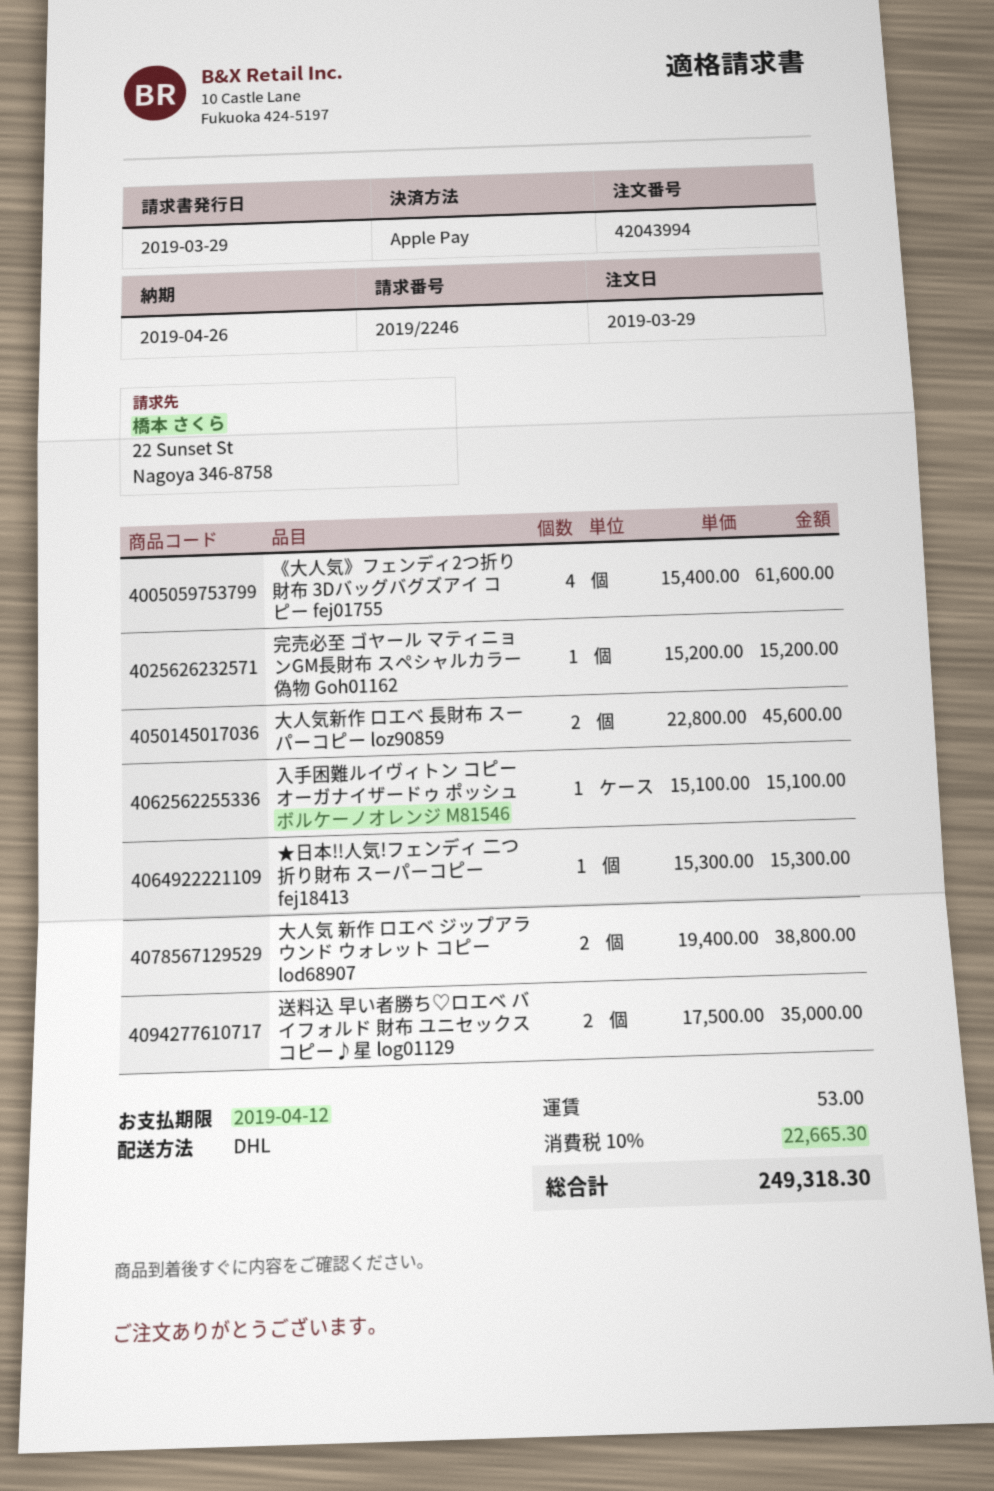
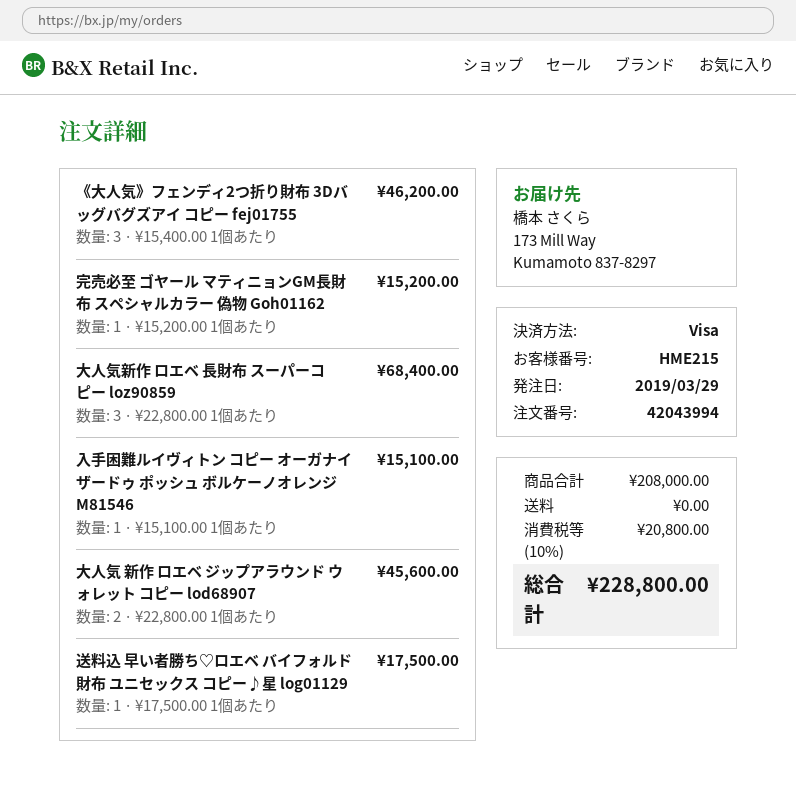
payment method: Apple Pay -> Visa
《大人気》フェンディ2つ折り財布 3Dバッグバグズアイ コピー fej01755: 4 x 15400.00 = 61600.00 -> 3 x 15400.00 = 46200.00
大人気新作 ロエベ 長財布 スーパーコピー loz90859: 2 x 22800.00 = 45600.00 -> 3 x 22800.00 = 68400.00
★日本!!人気!フェンディ 二つ折り財布 スーパーコピー fej18413: 1 x 15300.00 = 15300.00 -> none
大人気 新作 ロエベ ジップアラウンド ウォレット コピー lod68907: 2 x 19400.00 = 38800.00 -> 2 x 22800.00 = 45600.00
送料込 早い者勝ち♡ロエベ バイフォルド 財布 ユニセックス コピー♪星 log01129: 2 x 17500.00 = 35000.00 -> 1 x 17500.00 = 17500.00
shipping: 53.00 -> 0.00
tax: 10% = 22665.30 -> 10% = 20800.00
total: 249318.30 -> 228800.00

